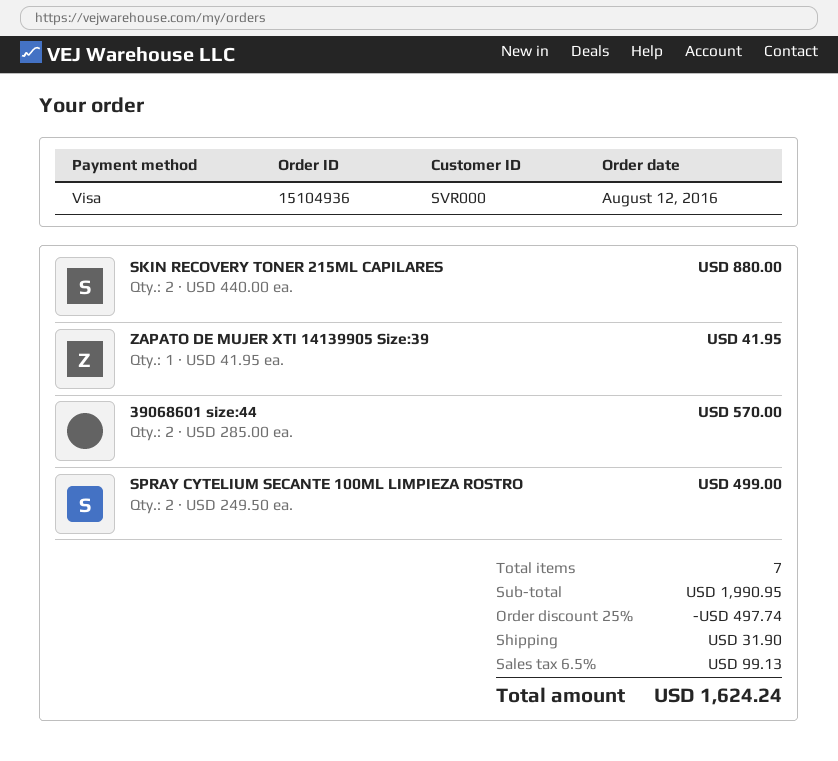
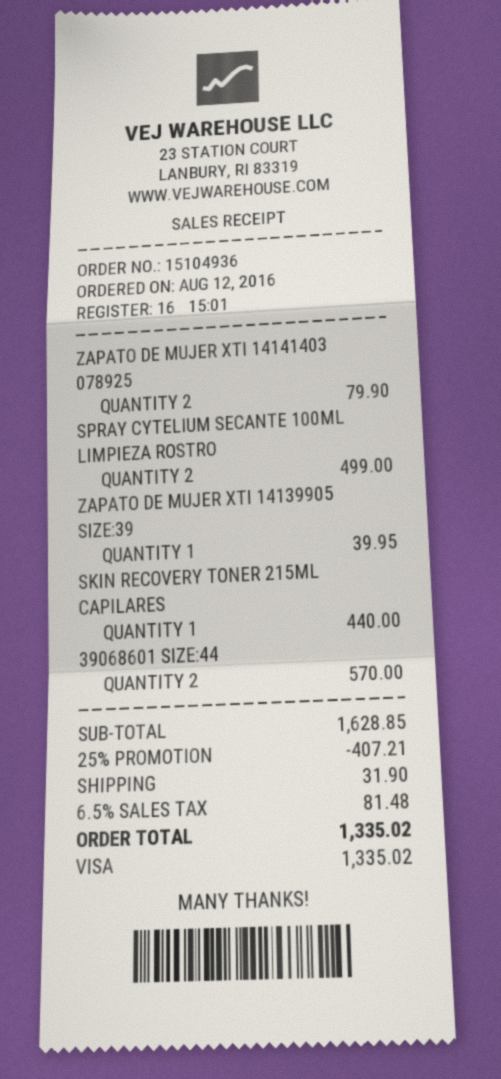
SKIN RECOVERY TONER 215ML CAPILARES: 2 for 880.00 -> 1 for 440.00
ZAPATO DE MUJER XTI 14139905 Size:39: 1 for 41.95 -> 1 for 39.95
ZAPATO DE MUJER XTI 14141403 078925: none -> 2 for 79.90
subtotal: 1990.95 -> 1628.85
discount: 25% = 497.74 -> 25% = 407.21
tax: 6.5% = 99.13 -> 6.5% = 81.48
total: 1624.24 -> 1335.02

